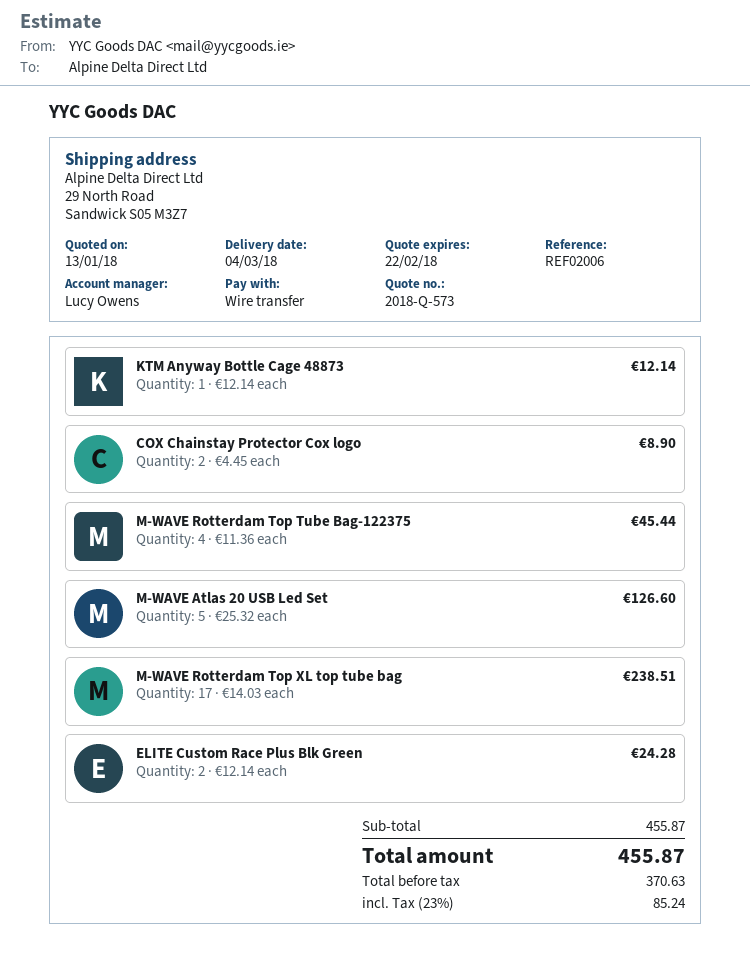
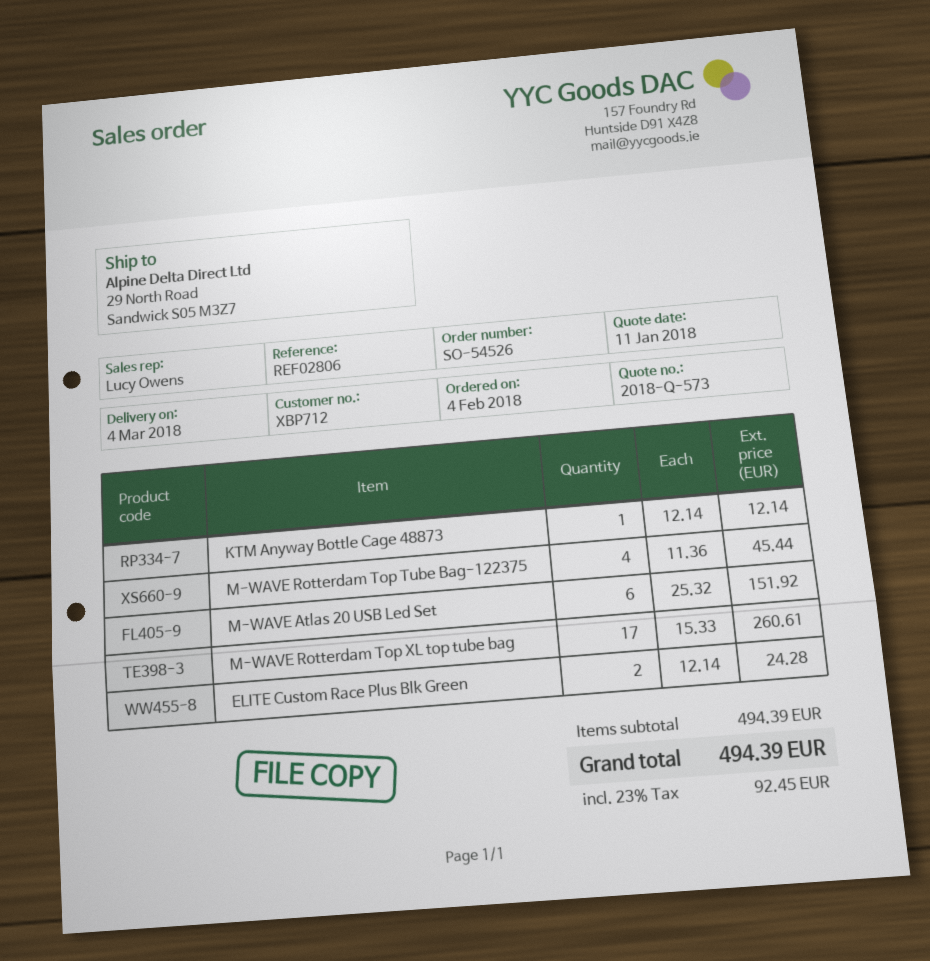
quote date: 2018-01-13 -> 2018-01-11
reference: REF02006 -> REF02806
COX Chainstay Protector Cox logo: 2 x 4.45 = 8.90 -> none
M-WAVE Atlas 20 USB Led Set: 5 x 25.32 = 126.60 -> 6 x 25.32 = 151.92
M-WAVE Rotterdam Top XL top tube bag: 17 x 14.03 = 238.51 -> 17 x 15.33 = 260.61
subtotal: 455.87 -> 494.39
tax: 23% = 85.24 -> 23% = 92.45
total: 455.87 -> 494.39

